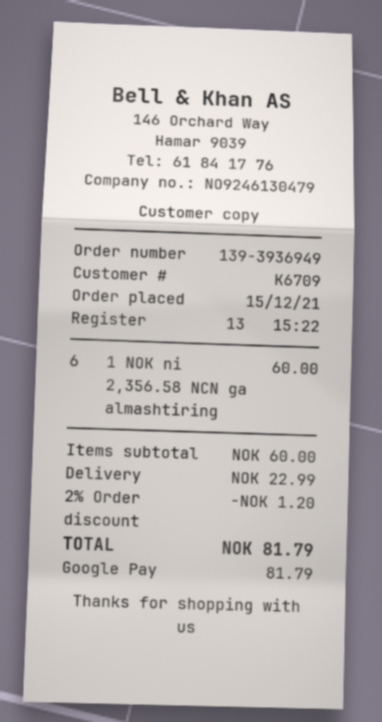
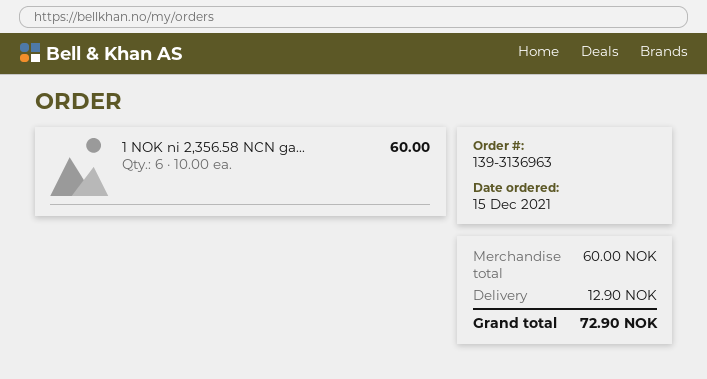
order number: 139-3936949 -> 139-3136963
discount: 2% = 1.20 -> none
shipping: 22.99 -> 12.90
total: 81.79 -> 72.90

